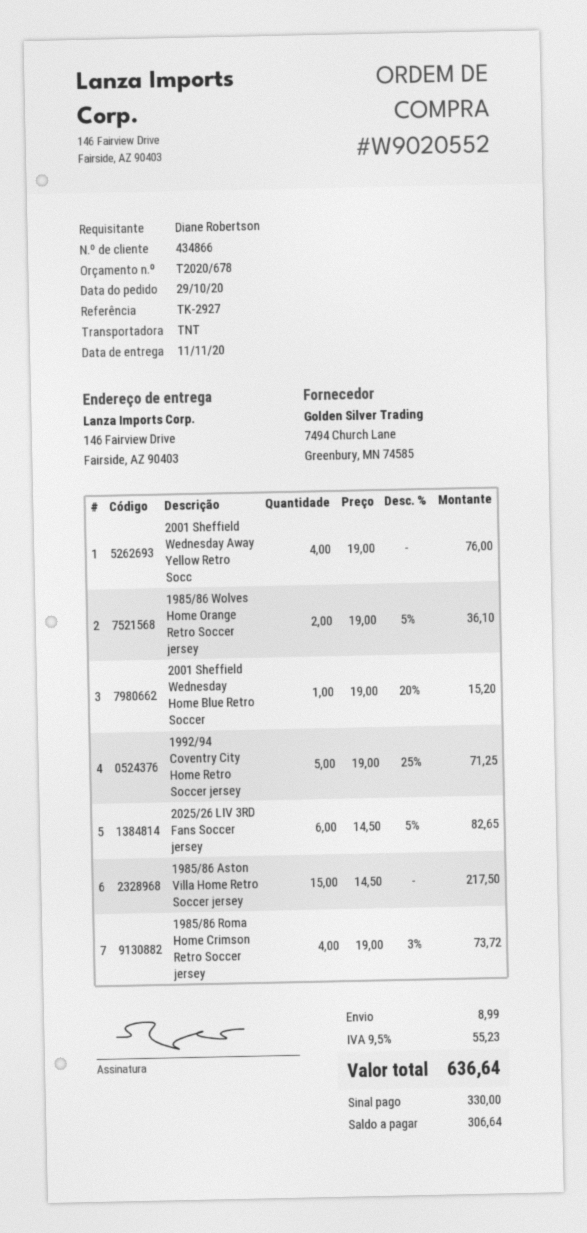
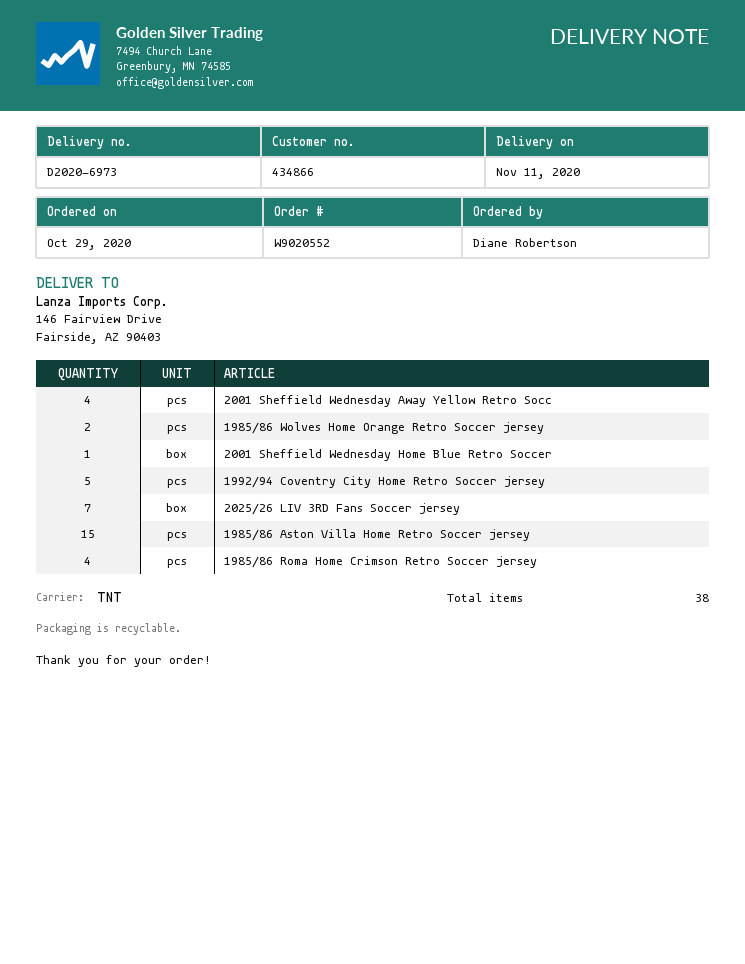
2025/26 LIV 3RD Fans Soccer jersey: 6 -> 7

